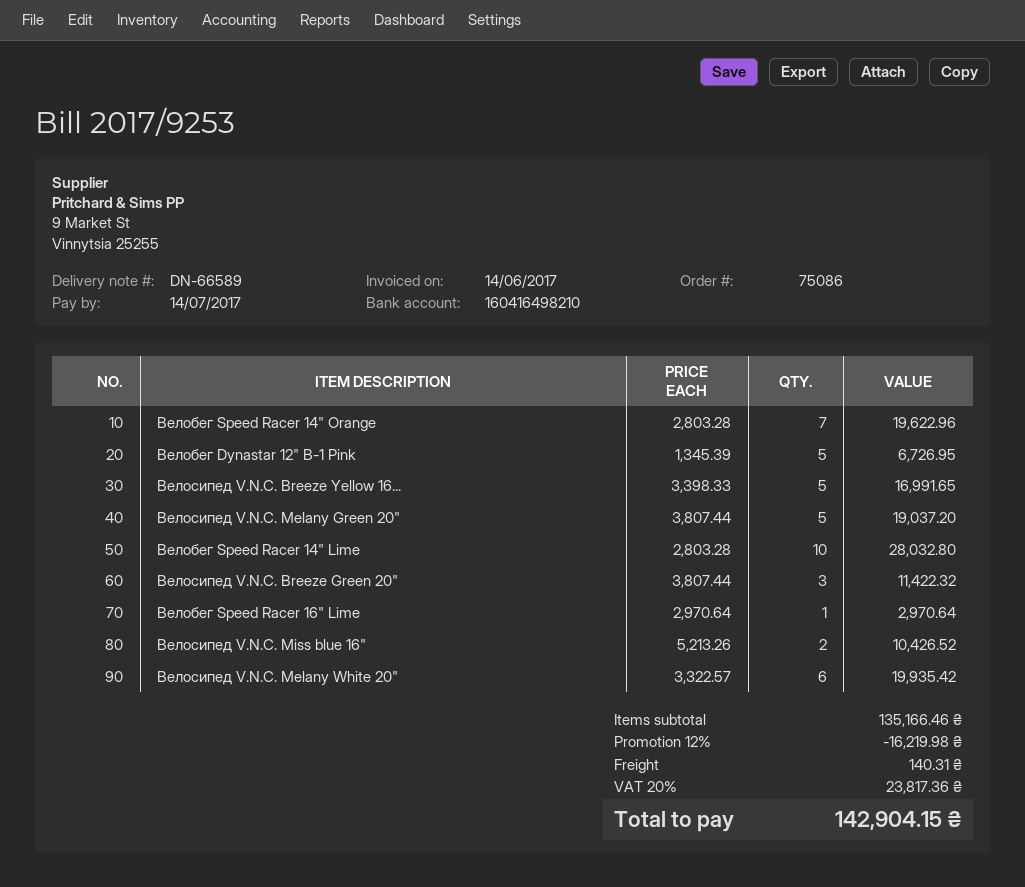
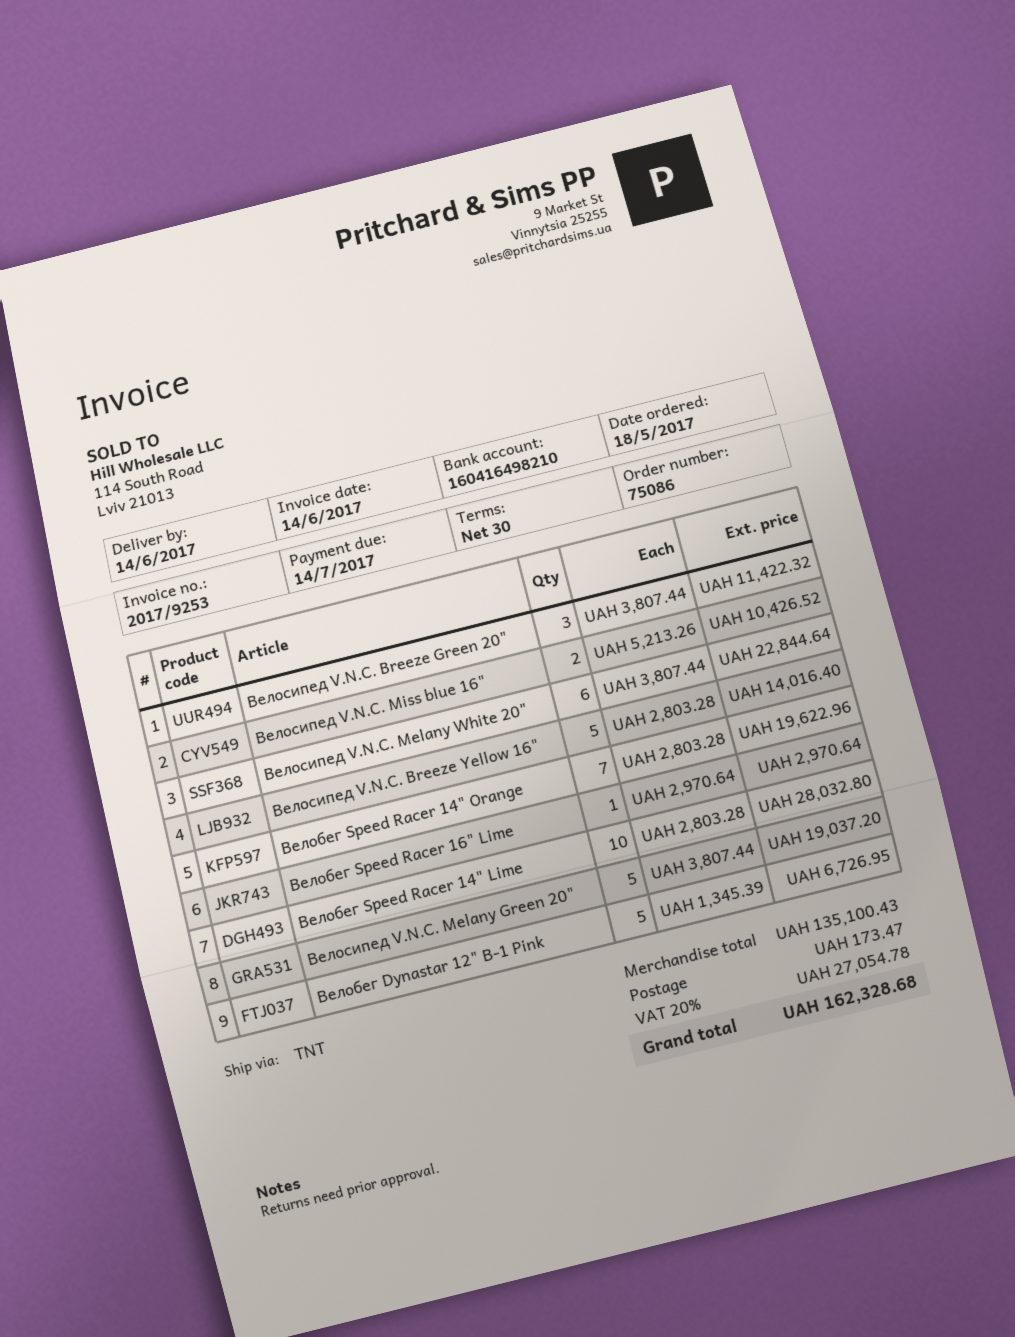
Велосипед V.N.C. Breeze Yellow 16...: 5 x 3398.33 = 16991.65 -> 5 x 2803.28 = 14016.40
Велосипед V.N.C. Melany White 20": 6 x 3322.57 = 19935.42 -> 6 x 3807.44 = 22844.64
subtotal: 135166.46 -> 135100.43
discount: 12% = 16219.98 -> none
shipping: 140.31 -> 173.47
tax: 20% = 23817.36 -> 20% = 27054.78
total: 142904.15 -> 162328.68

